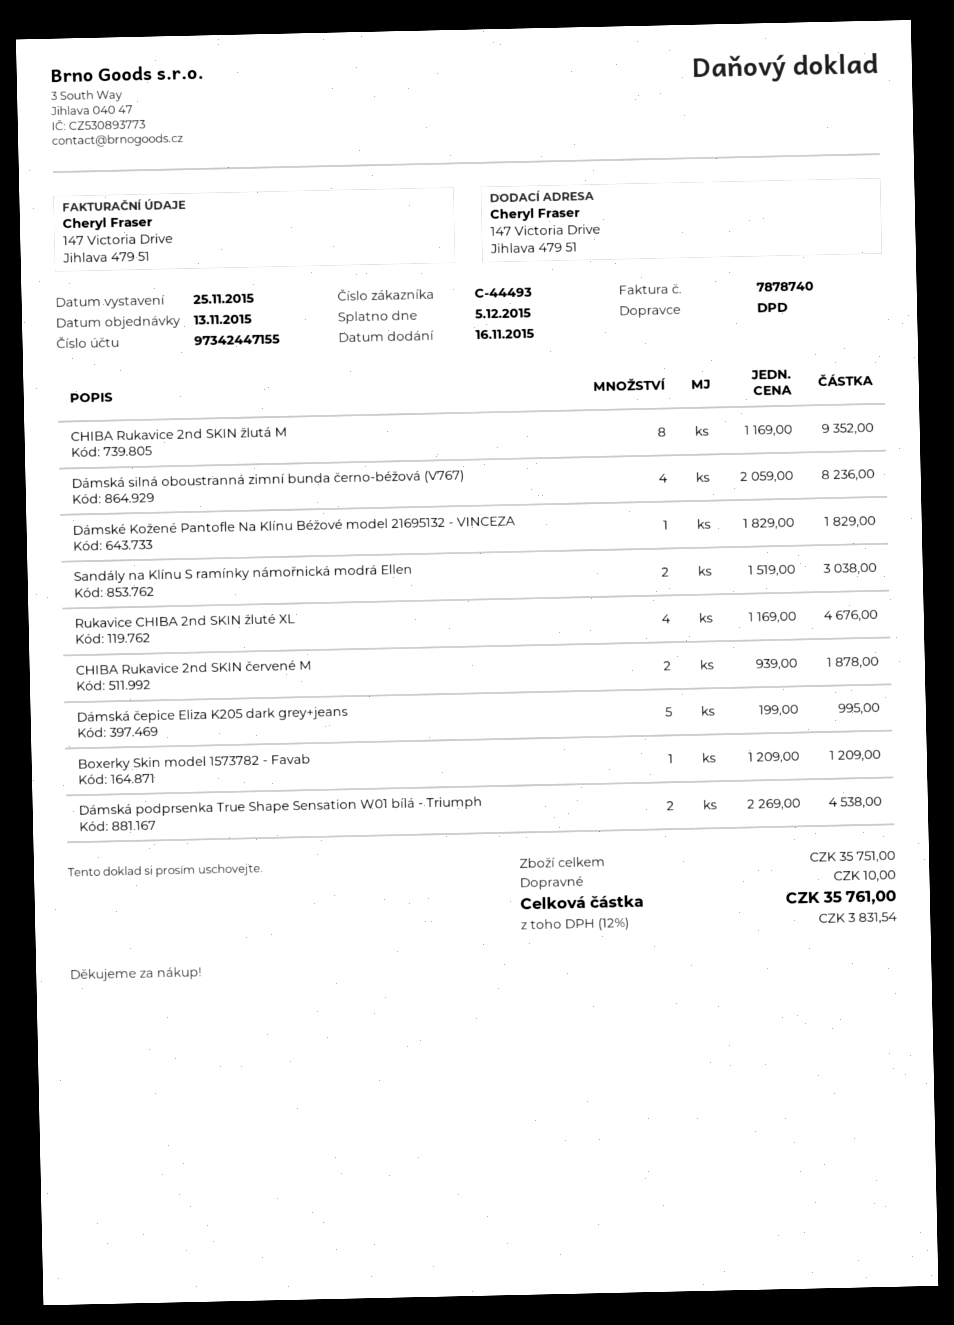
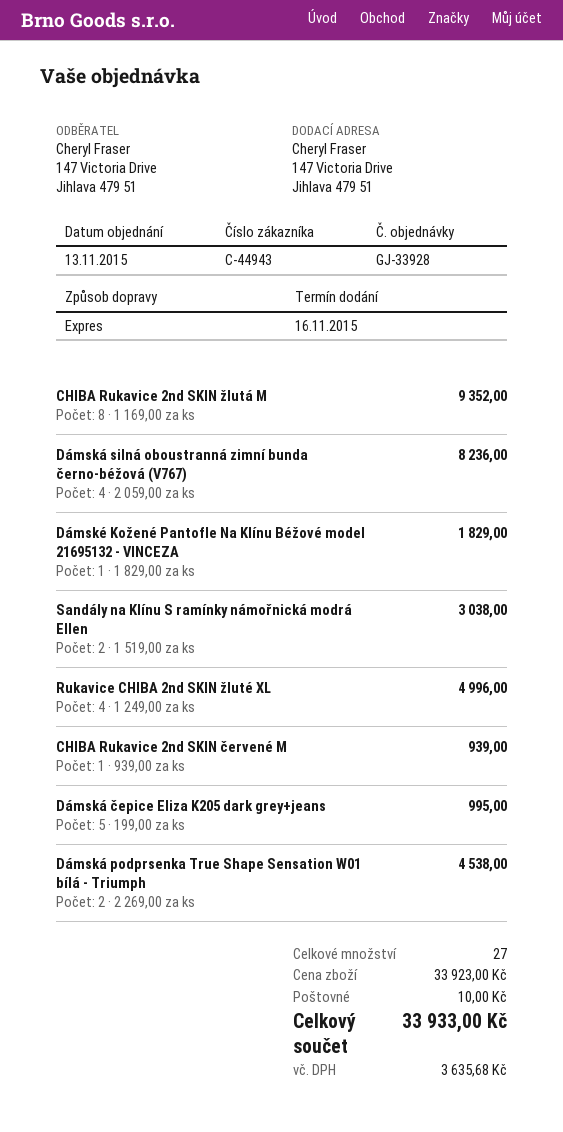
customer number: C-44493 -> C-44943
shipping method: DPD -> express
Rukavice CHIBA 2nd SKIN žluté XL: 4 x 1169.00 = 4676.00 -> 4 x 1249.00 = 4996.00
CHIBA Rukavice 2nd SKIN červené M: 2 x 939.00 = 1878.00 -> 1 x 939.00 = 939.00
Boxerky Skin model 1573782 - Favab: 1 x 1209.00 = 1209.00 -> none
subtotal: 35751.00 -> 33923.00
tax: 3831.54 -> 3635.68
total: 35761.00 -> 33933.00

